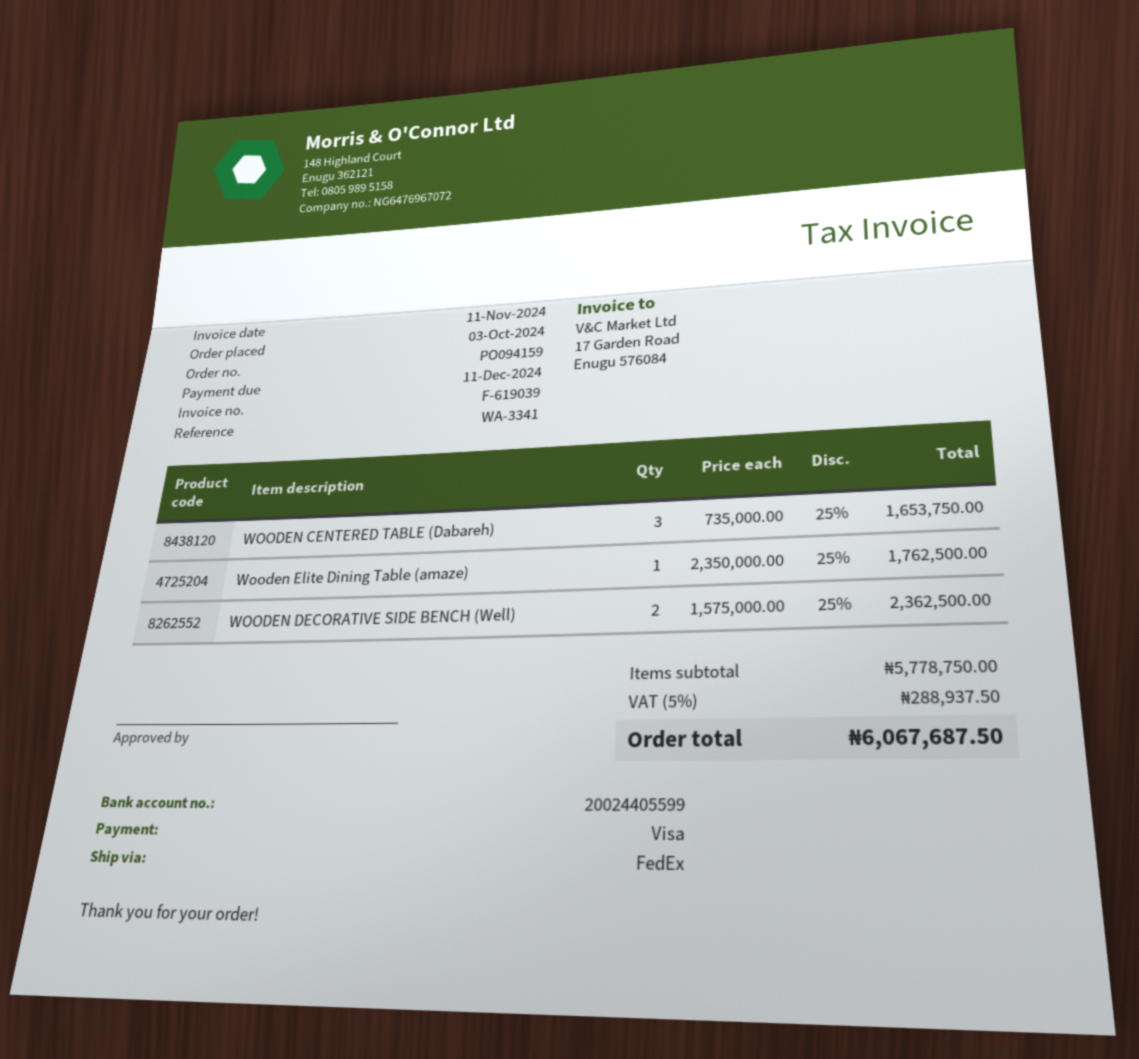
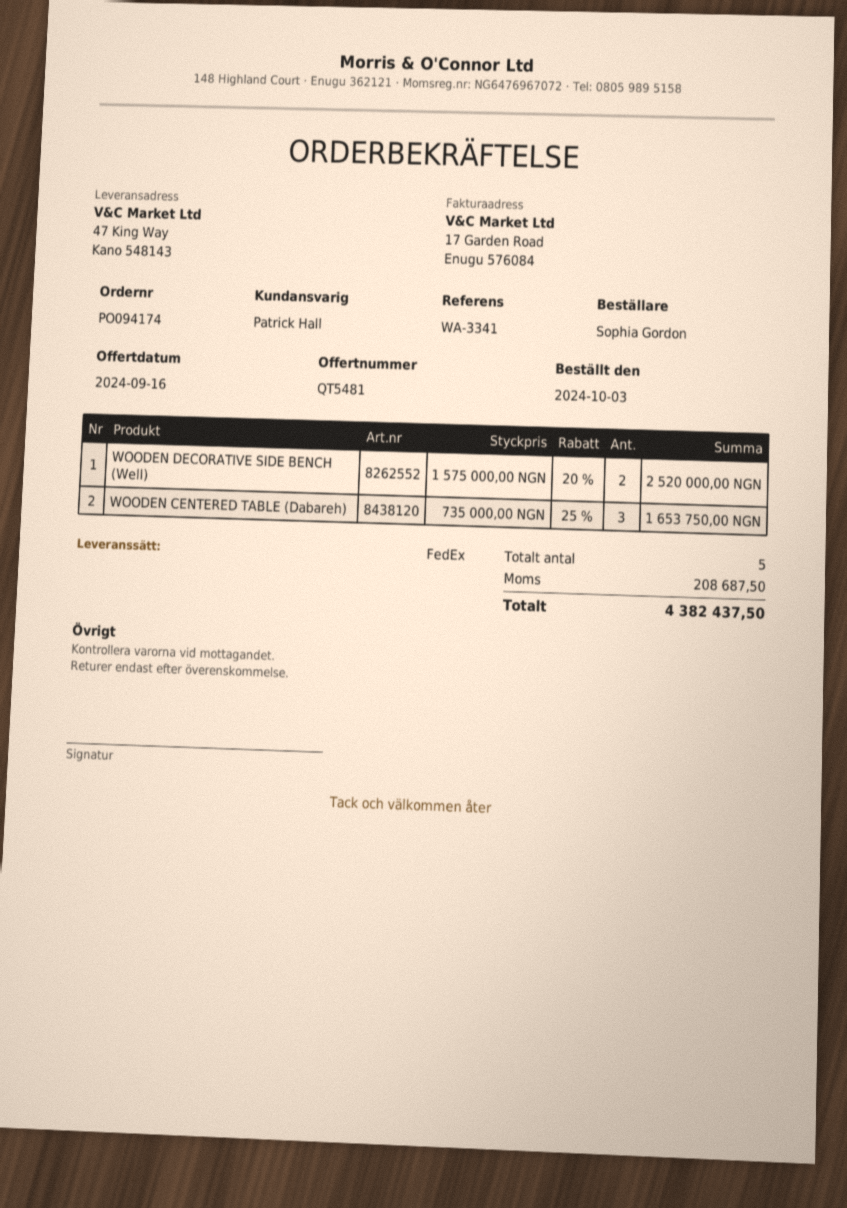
order number: PO094159 -> PO094174
Wooden Elite Dining Table (amaze): 1 x 2350000.00 - 25% = 1762500.00 -> none
WOODEN DECORATIVE SIDE BENCH (Well): 2 x 1575000.00 - 25% = 2362500.00 -> 2 x 1575000.00 - 20% = 2520000.00
tax: 288937.50 -> 208687.50
total: 6067687.50 -> 4382437.50

